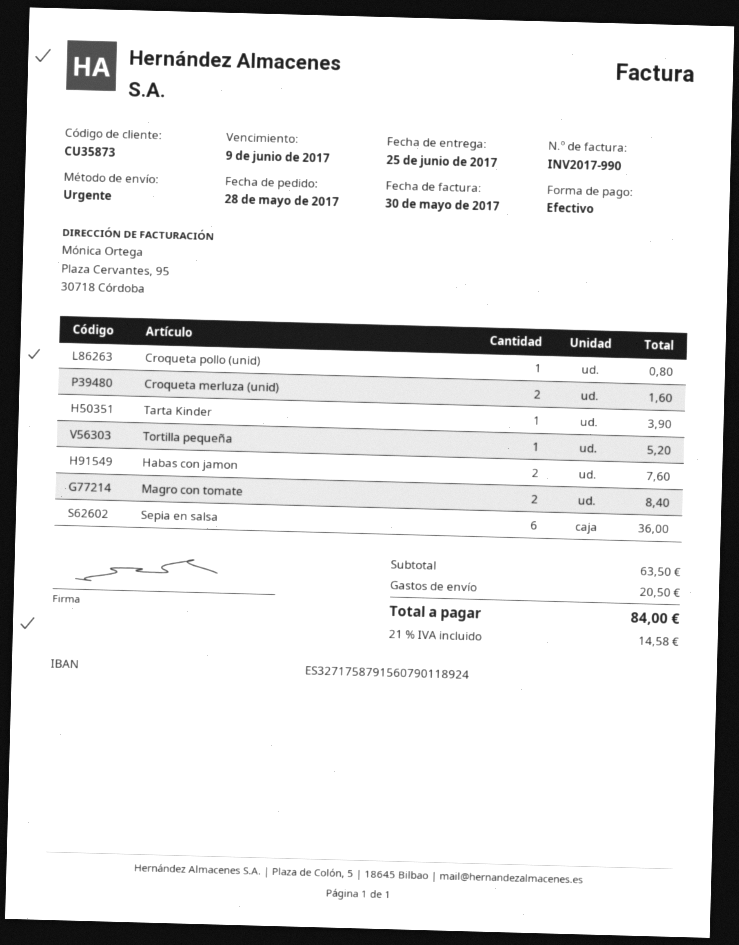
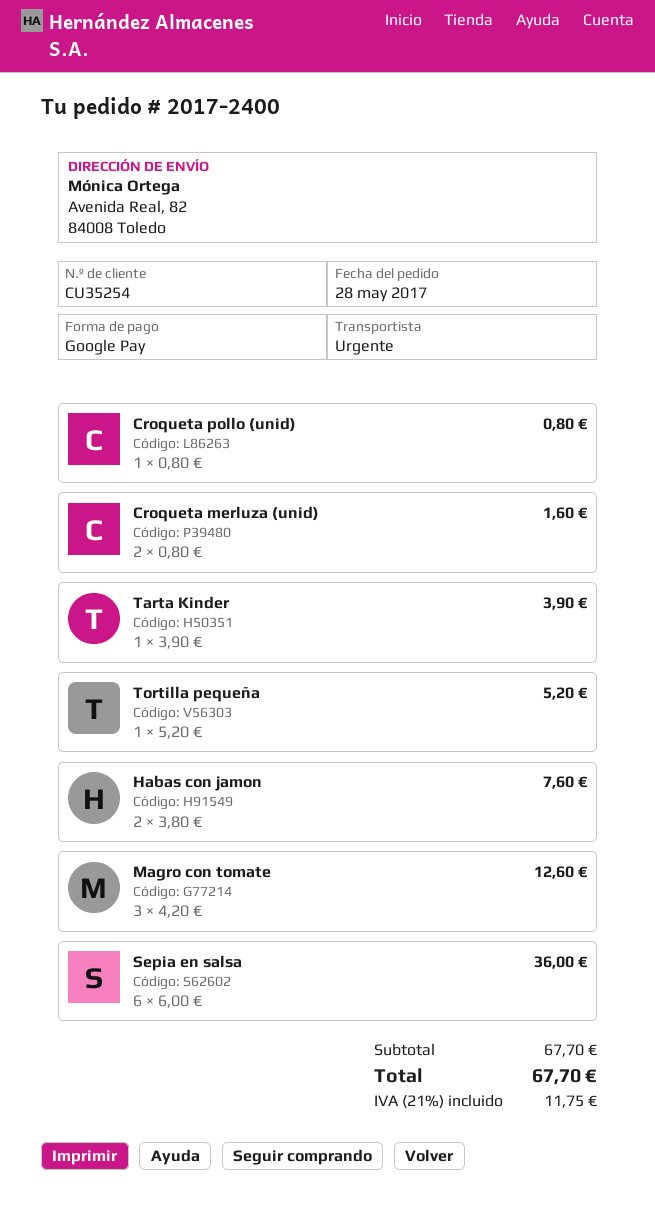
customer number: CU35873 -> CU35254
payment method: cash -> Google Pay
Magro con tomate: 2 for 8.40 -> 3 for 12.60
subtotal: 63.50 -> 67.70
shipping: 20.50 -> none
tax: 21% = 14.58 -> 21% = 11.75
total: 84.00 -> 67.70

